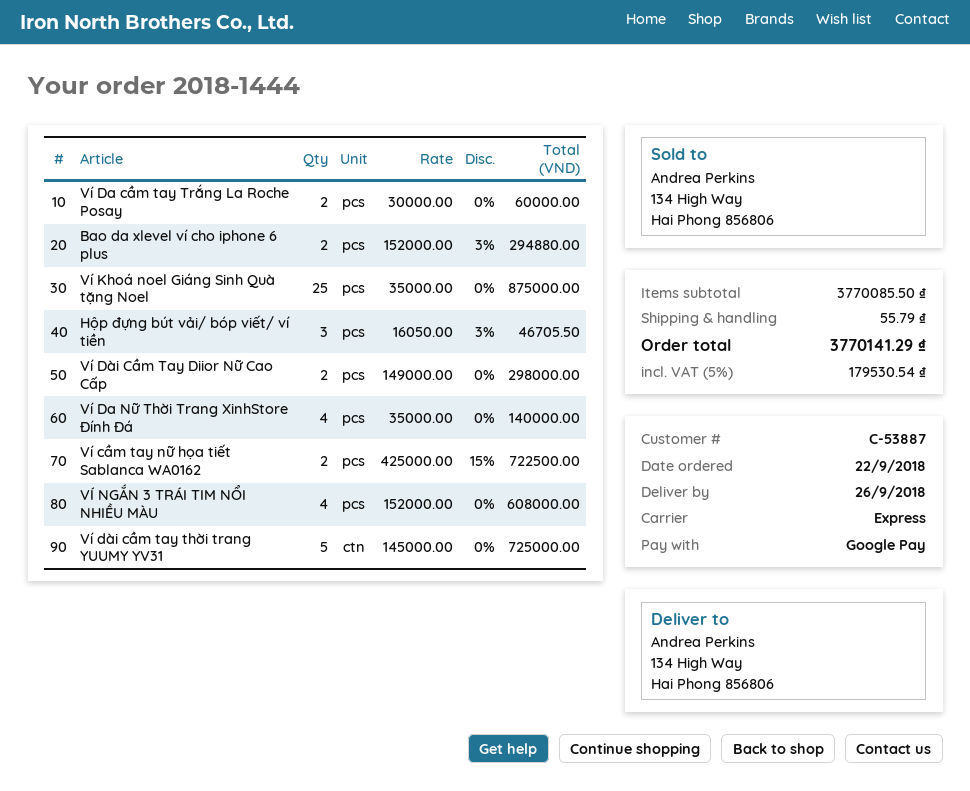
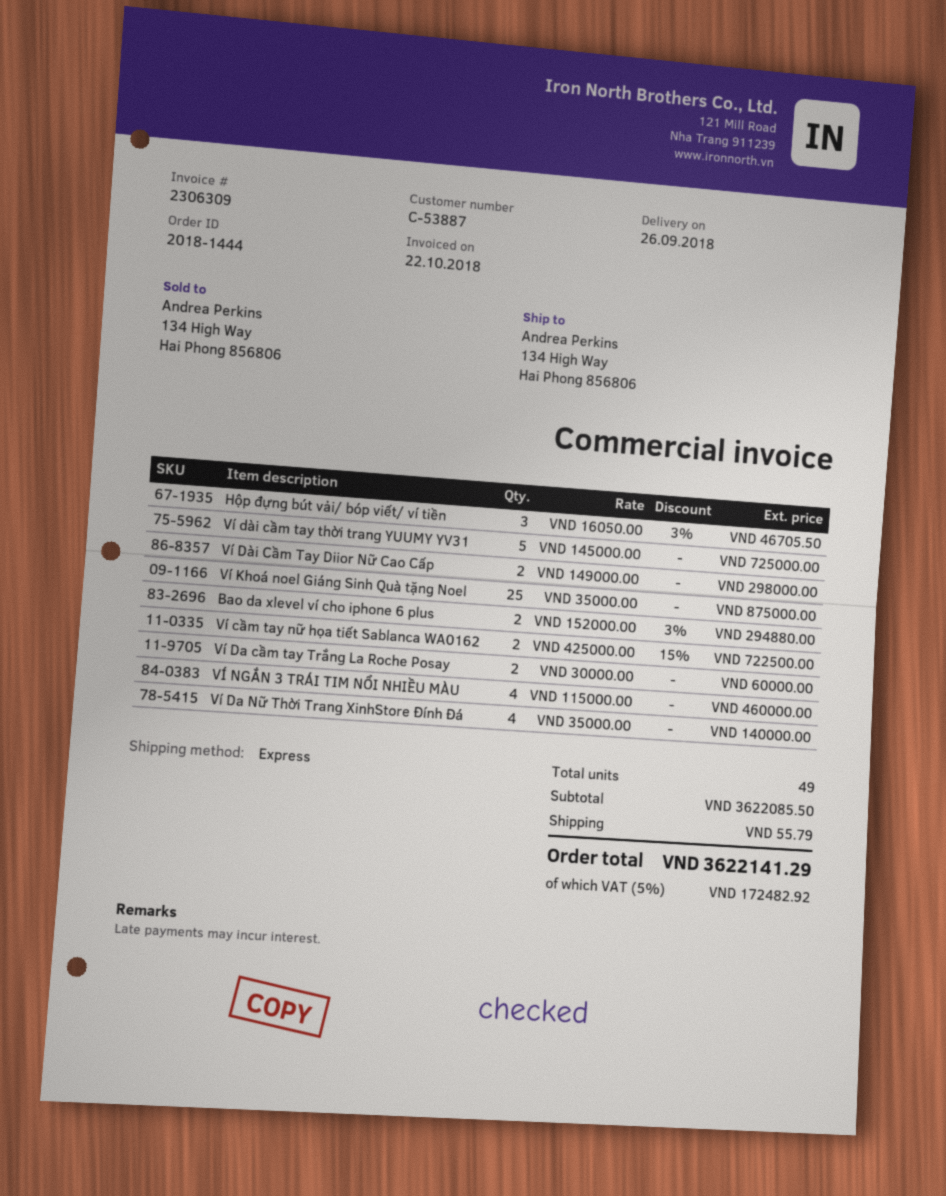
VÍ NGẮN 3 TRÁI TIM NỔI NHIỀU MÀU: 4 x 152000.00 = 608000.00 -> 4 x 115000.00 = 460000.00
subtotal: 3770085.50 -> 3622085.50
tax: 5% = 179530.54 -> 5% = 172482.92
total: 3770141.29 -> 3622141.29

